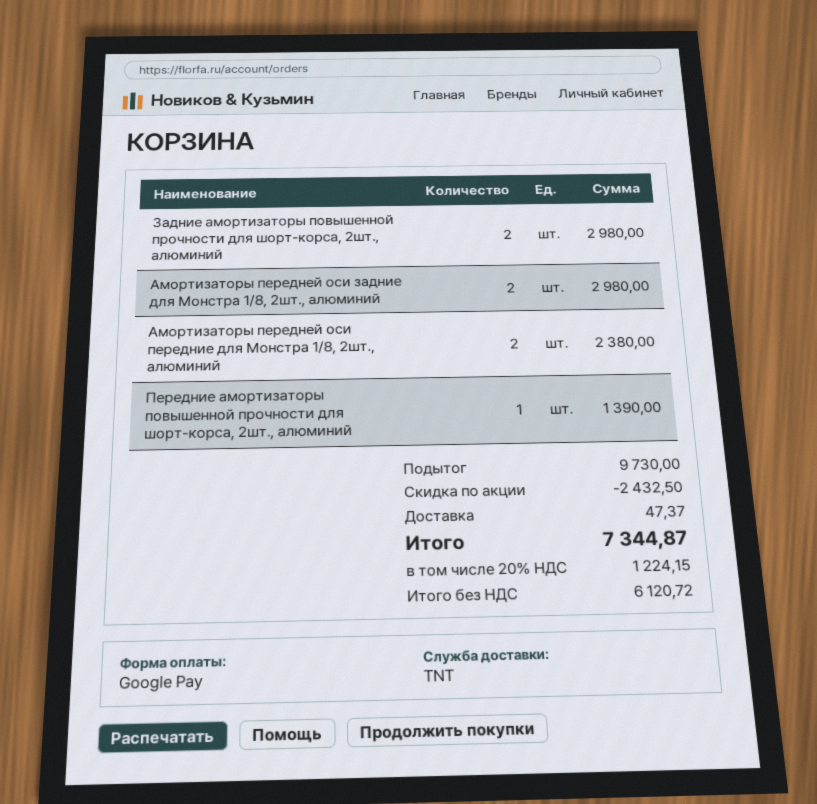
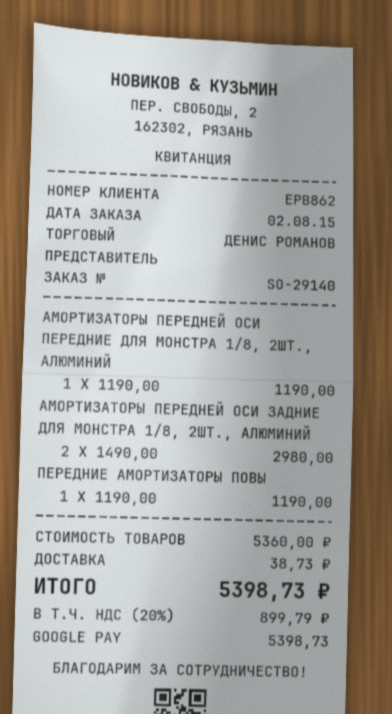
Задние амортизаторы повышенной прочности для шорт-корса, 2шт., алюминий: 2 for 2980.00 -> none
Амортизаторы передней оси передние для Монстра 1/8, 2шт., алюминий: 2 for 2380.00 -> 1 for 1190.00
Передние амортизаторы повышенной прочности для шорт-корса, 2шт., алюминий: 1 for 1390.00 -> 1 for 1190.00
subtotal: 9730.00 -> 5360.00
discount: 2432.50 -> none
shipping: 47.37 -> 38.73
tax: 20% = 1224.15 -> 20% = 899.79
total: 7344.87 -> 5398.73

